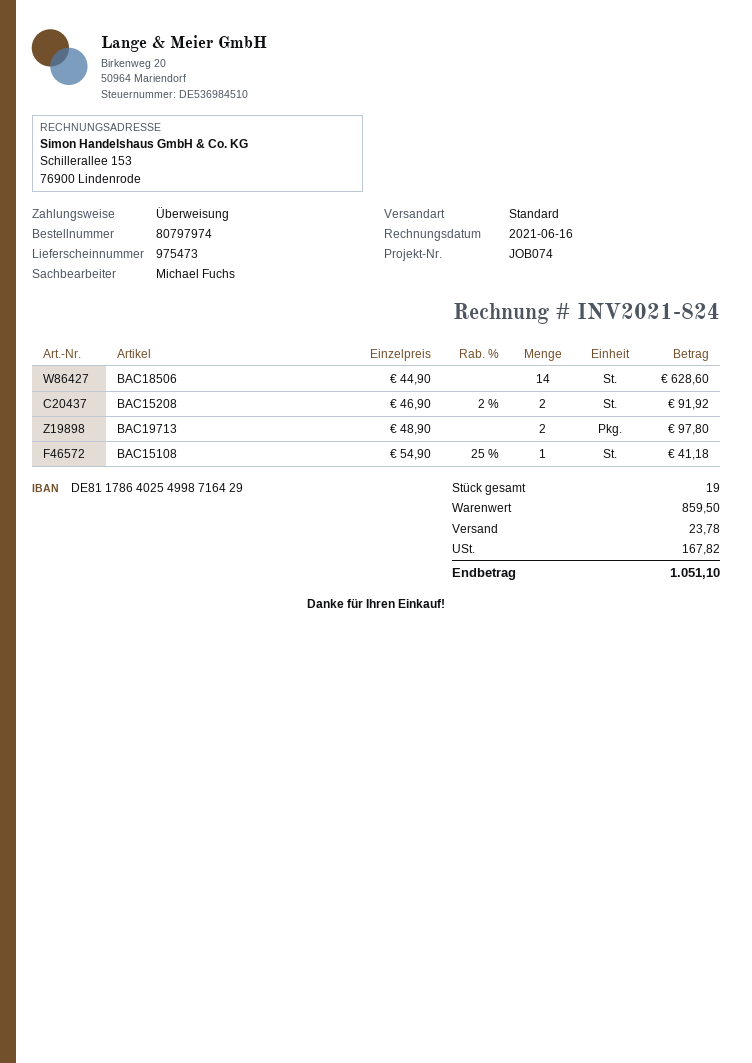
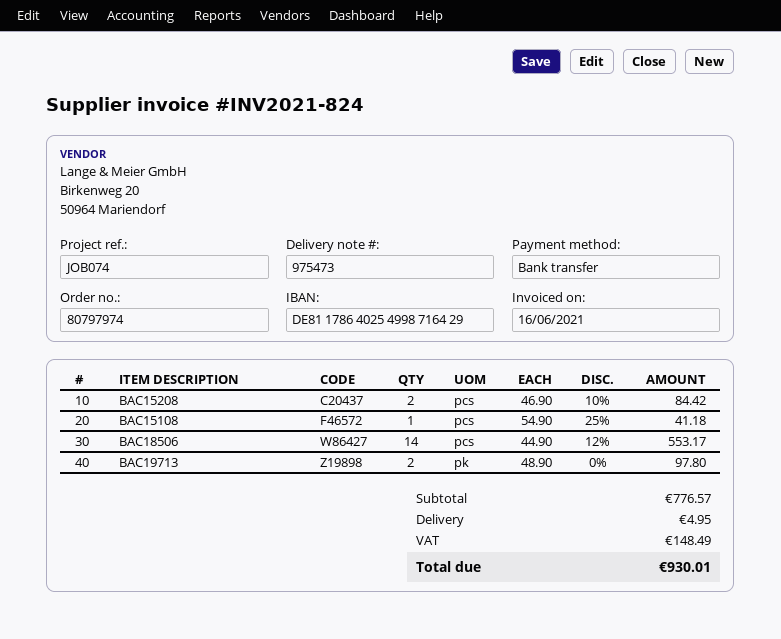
BAC18506: 14 x 44.90 = 628.60 -> 14 x 44.90 - 12% = 553.17
BAC15208: 2 x 46.90 - 2% = 91.92 -> 2 x 46.90 - 10% = 84.42
subtotal: 859.50 -> 776.57
shipping: 23.78 -> 4.95
tax: 167.82 -> 148.49
total: 1051.10 -> 930.01

